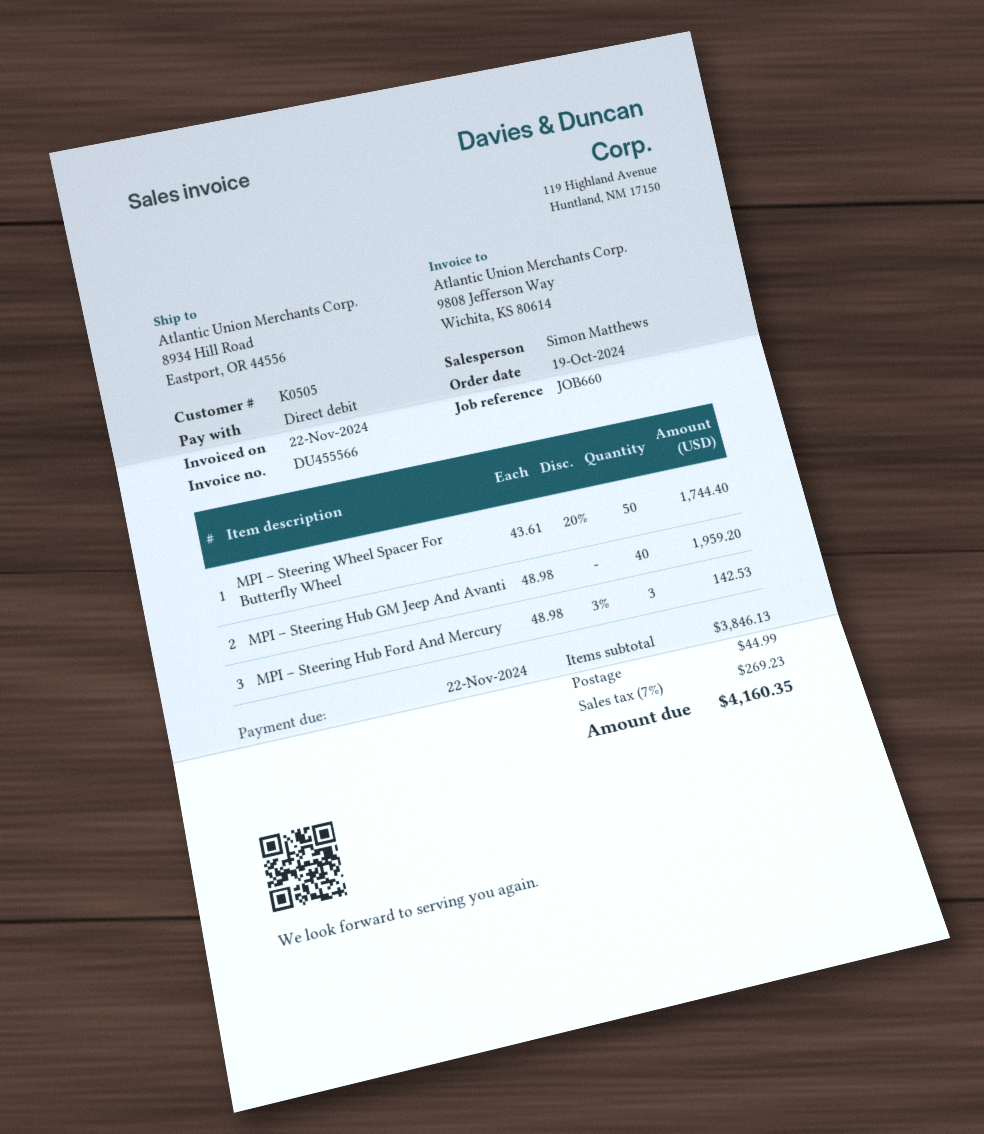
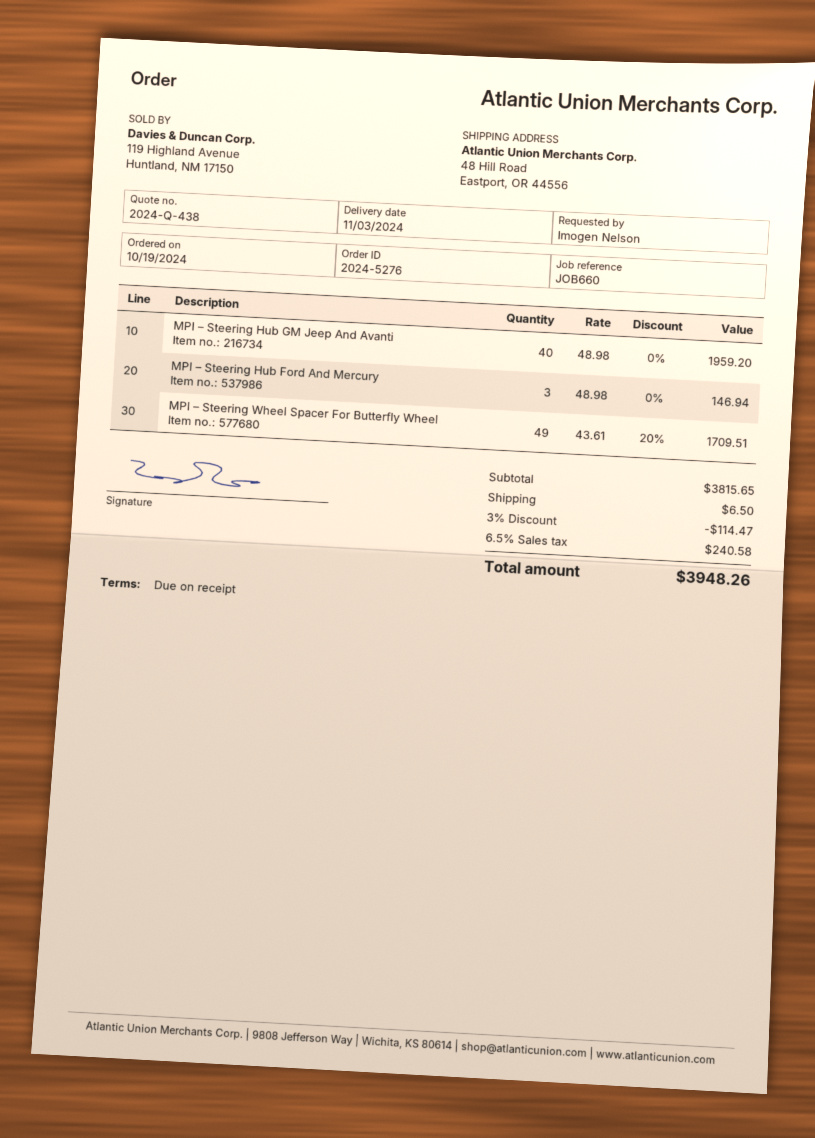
ship to: 8934 Hill Road, Eastport, OR 44556 -> 48 Hill Road, Eastport, OR 44556
MPI – Steering Wheel Spacer For Butterfly Wheel: 50 x 43.61 - 20% = 1744.40 -> 49 x 43.61 - 20% = 1709.51
MPI – Steering Hub Ford And Mercury: 3 x 48.98 - 3% = 142.53 -> 3 x 48.98 = 146.94
subtotal: 3846.13 -> 3815.65
discount: none -> 3% = 114.47
shipping: 44.99 -> 6.50
tax: 7% = 269.23 -> 6.5% = 240.58
total: 4160.35 -> 3948.26

